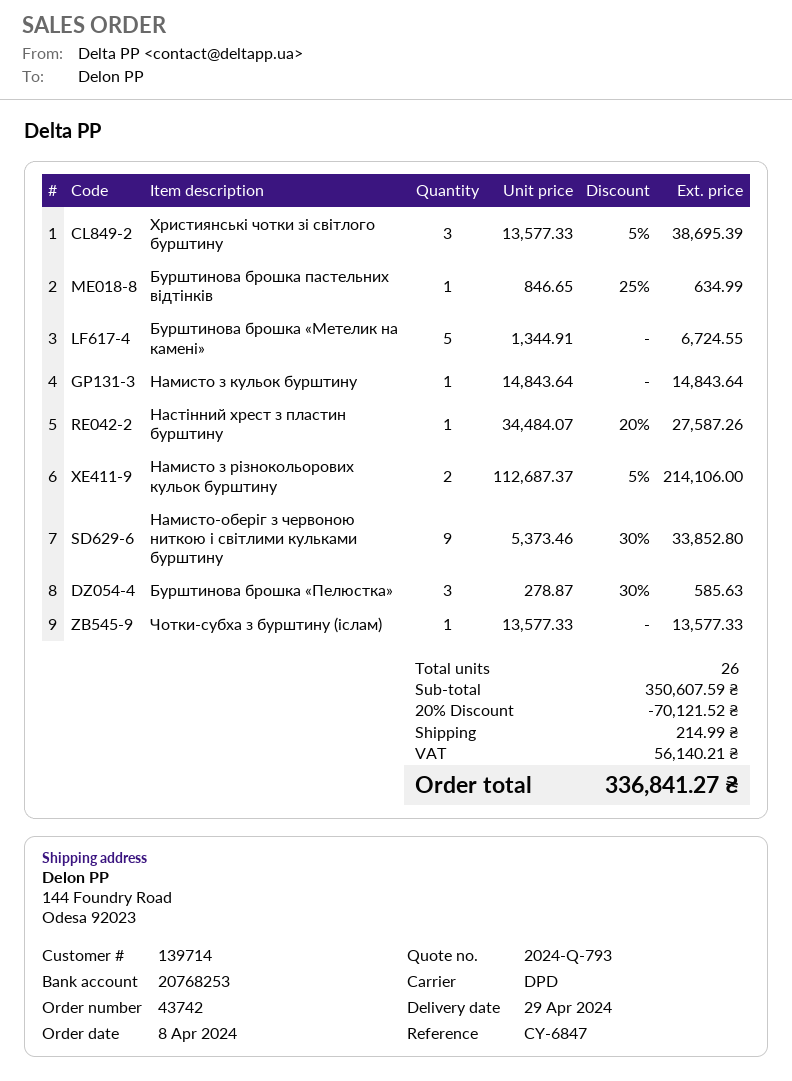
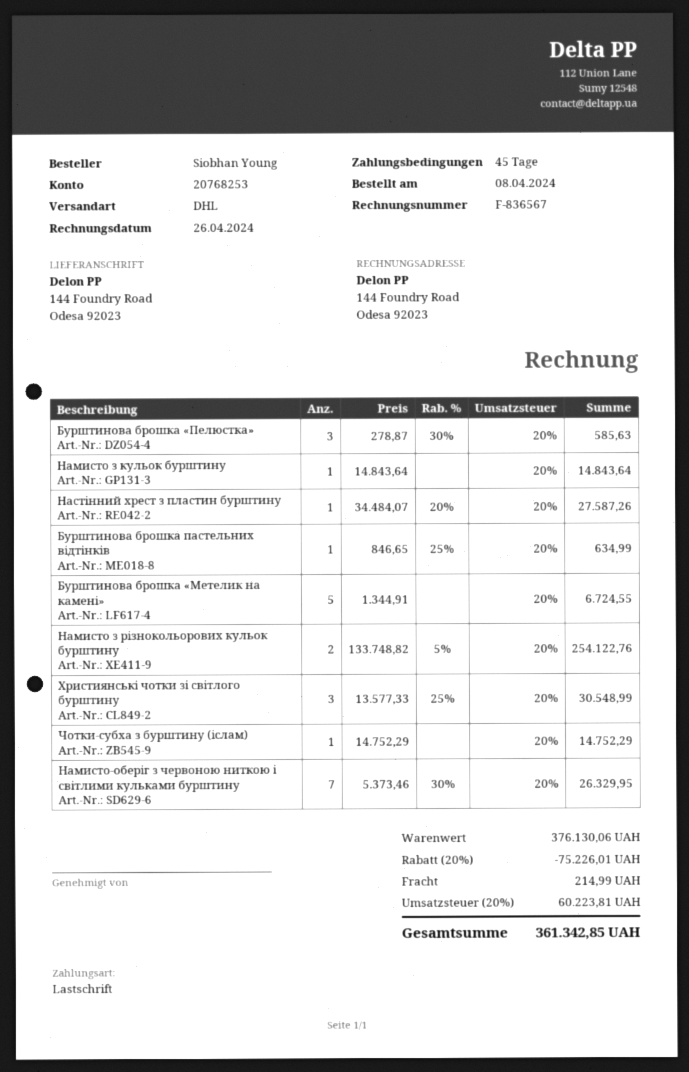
shipping method: DPD -> DHL
Християнські чотки зі світлого бурштину: 3 x 13577.33 - 5% = 38695.39 -> 3 x 13577.33 - 25% = 30548.99
Намисто з різнокольорових кульок бурштину: 2 x 112687.37 - 5% = 214106.00 -> 2 x 133748.82 - 5% = 254122.76
Намисто-оберіг з червоною ниткою і світлими кульками бурштину: 9 x 5373.46 - 30% = 33852.80 -> 7 x 5373.46 - 30% = 26329.95
Чотки-субха з бурштину (іслам): 1 x 13577.33 = 13577.33 -> 1 x 14752.29 = 14752.29
subtotal: 350607.59 -> 376130.06
discount: 20% = 70121.52 -> 20% = 75226.01
tax: 56140.21 -> 60223.81
total: 336841.27 -> 361342.85

